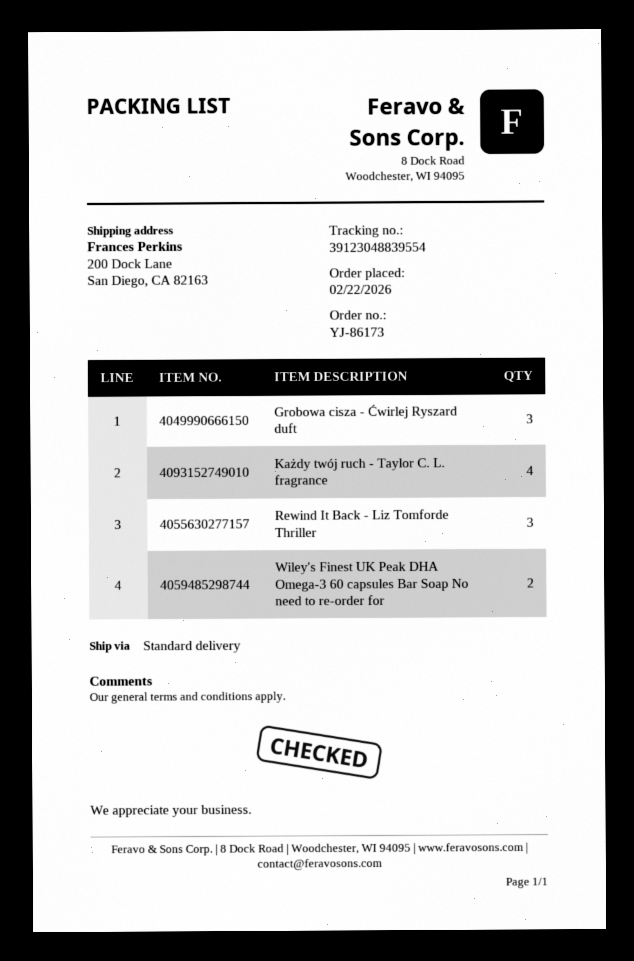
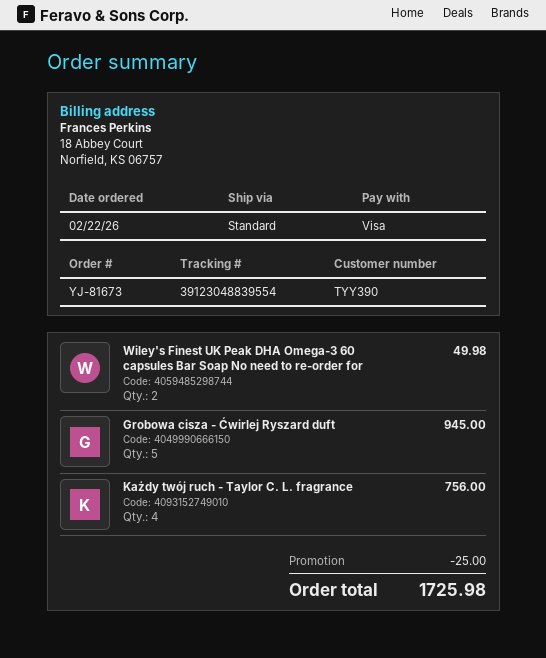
order number: YJ-86173 -> YJ-81673
Grobowa cisza - Ćwirlej Ryszard duft: 3 -> 5
Rewind It Back - Liz Tomforde Thriller: 3 -> none

